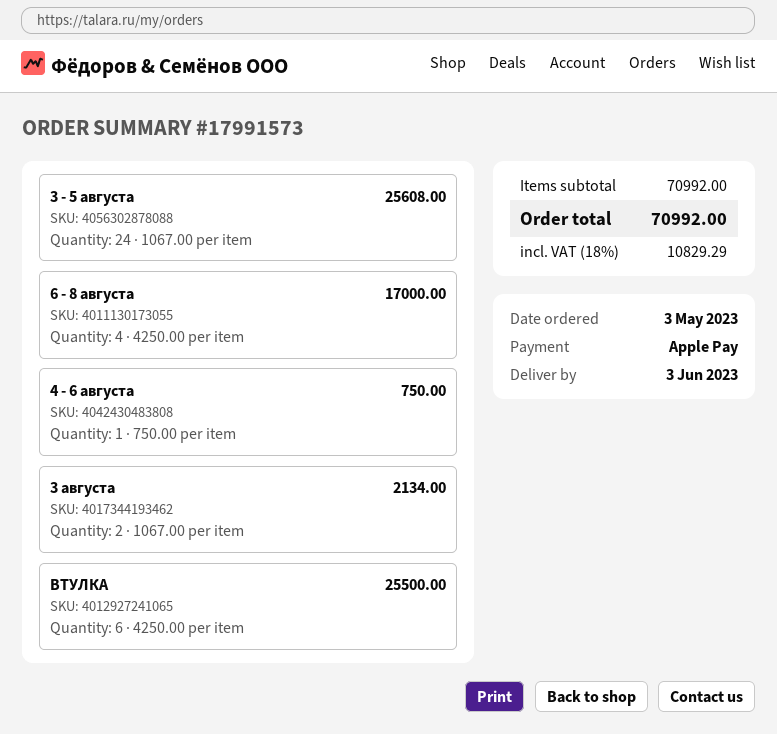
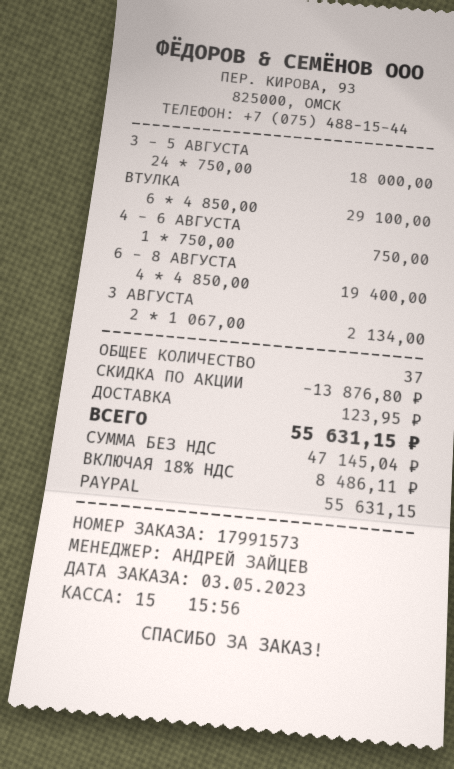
payment method: Apple Pay -> PayPal
3 - 5 августа: 24 x 1067.00 = 25608.00 -> 24 x 750.00 = 18000.00
6 - 8 августа: 4 x 4250.00 = 17000.00 -> 4 x 4850.00 = 19400.00
ВТУЛКА: 6 x 4250.00 = 25500.00 -> 6 x 4850.00 = 29100.00
discount: none -> 13876.80
shipping: none -> 123.95
tax: 18% = 10829.29 -> 18% = 8486.11
total: 70992.00 -> 55631.15

